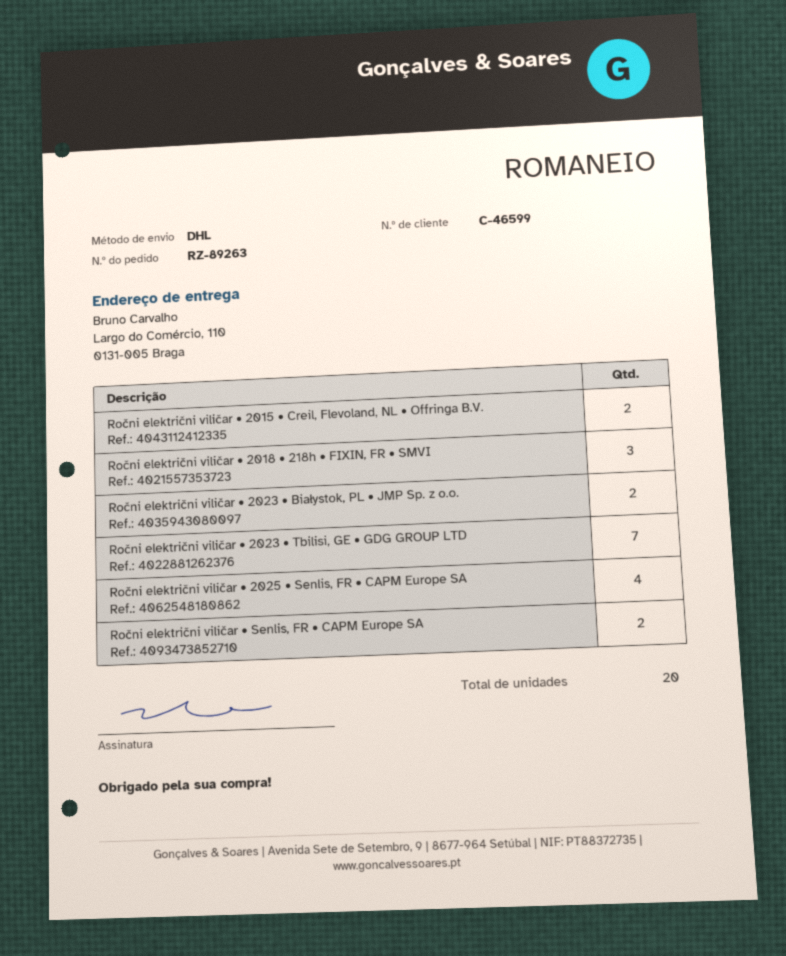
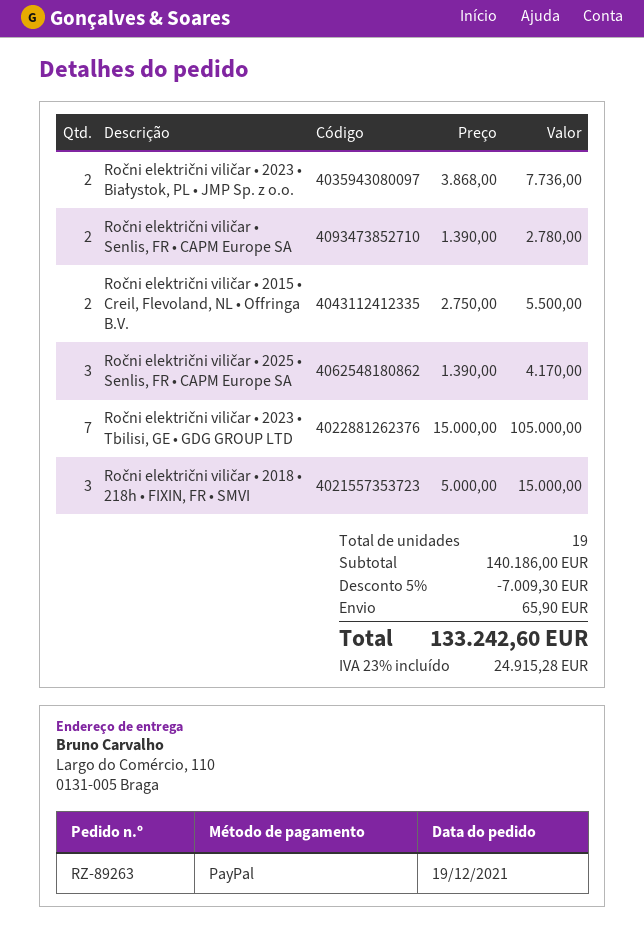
Ročni električni viličar • 2025 • Senlis, FR • CAPM Europe SA: 4 -> 3
total quantity: 20 -> 19

